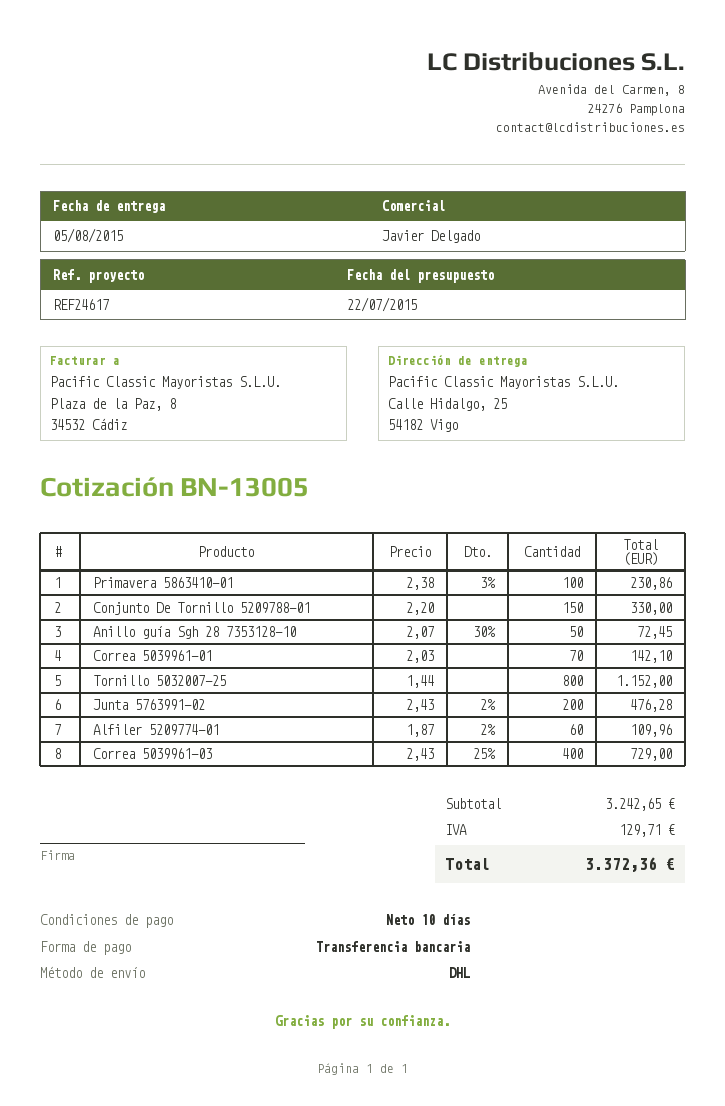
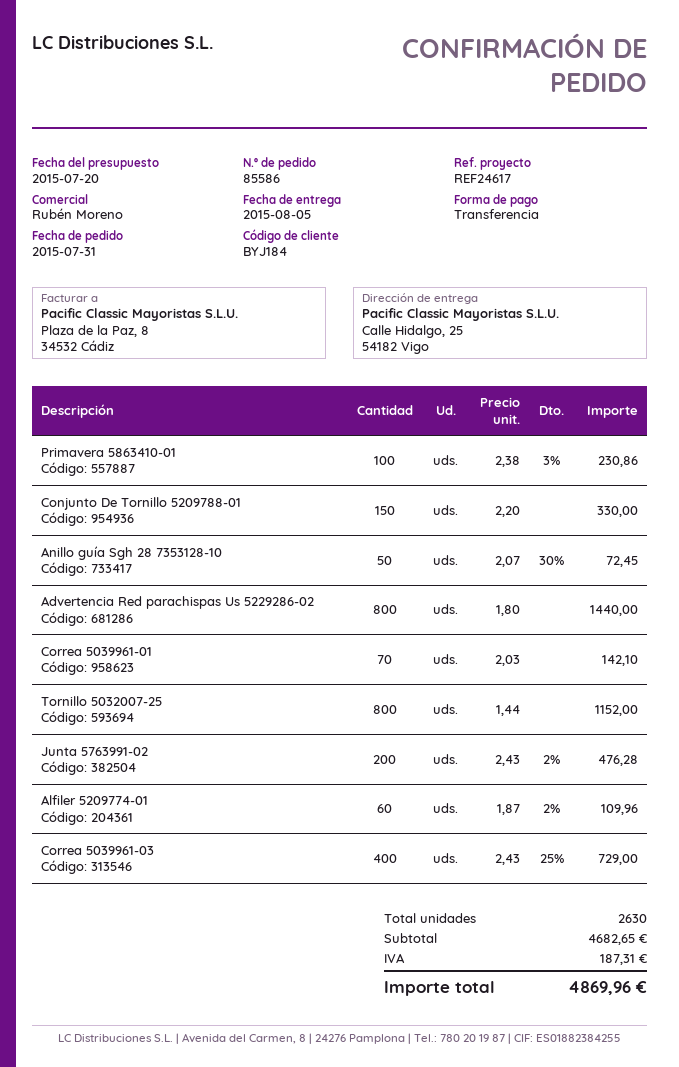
quote date: 2015-07-22 -> 2015-07-20
sales rep: Javier Delgado -> Rubén Moreno
Advertencia Red parachispas Us 5229286-02: none -> 800 x 1.80 = 1440.00
subtotal: 3242.65 -> 4682.65
tax: 129.71 -> 187.31
total: 3372.36 -> 4869.96

